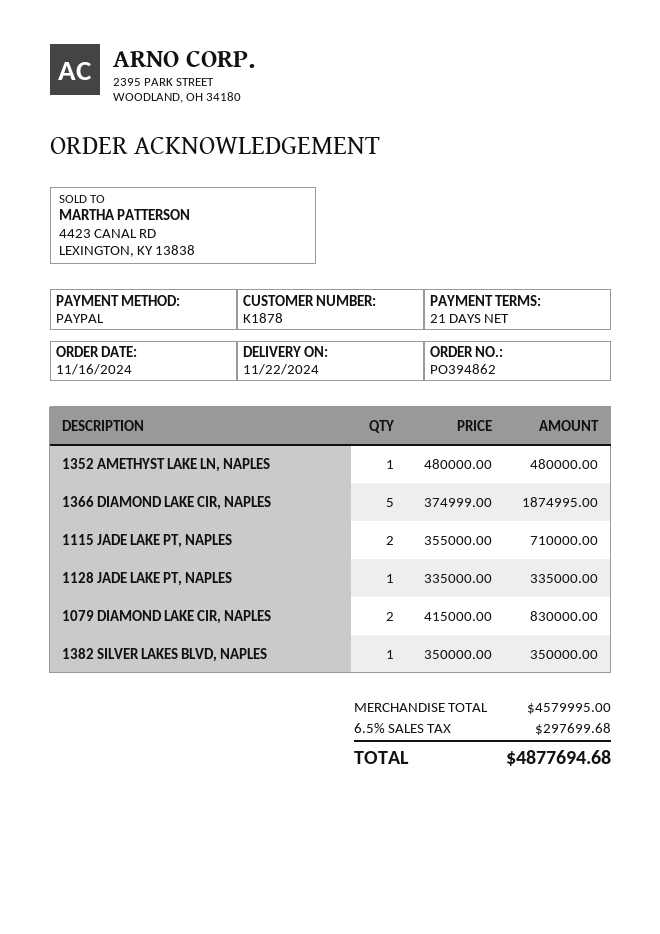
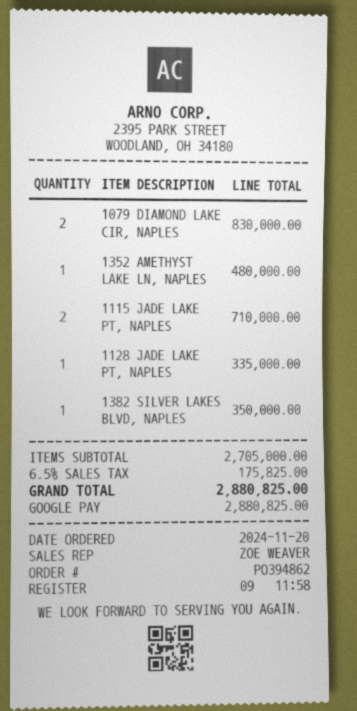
order date: 2024-11-16 -> 2024-11-20
payment method: PayPal -> Google Pay
1366 DIAMOND LAKE CIR, NAPLES: 5 for 1874995.00 -> none
subtotal: 4579995.00 -> 2705000.00
tax: 6.5% = 297699.68 -> 6.5% = 175825.00
total: 4877694.68 -> 2880825.00

